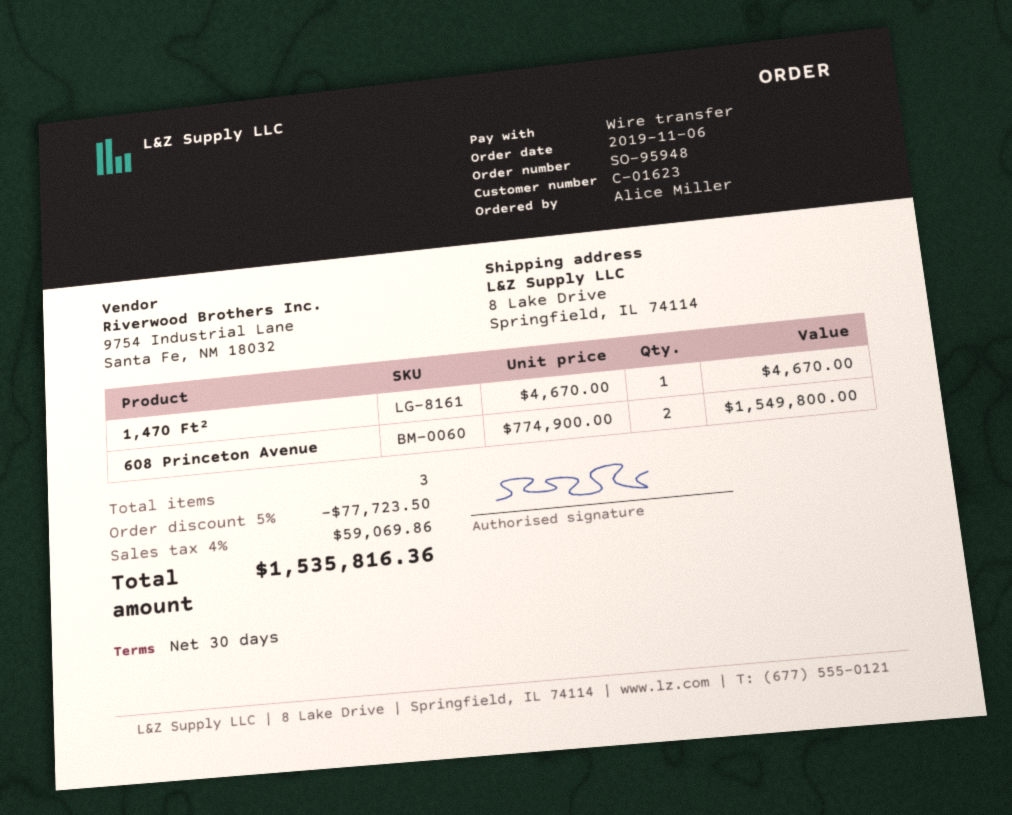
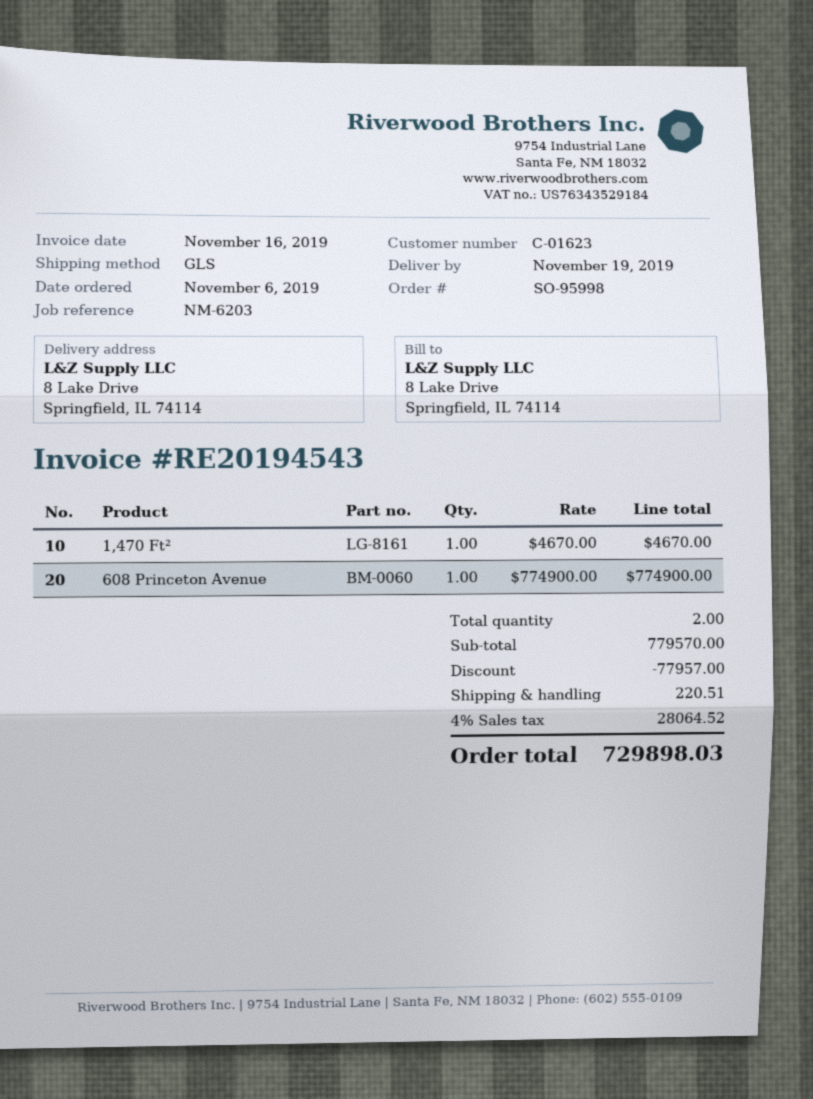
order number: SO-95948 -> SO-95998
608 Princeton Avenue: 2 x 774900.00 = 1549800.00 -> 1 x 774900.00 = 774900.00
total quantity: 3 -> 2
discount: 77723.50 -> 77957.00
shipping: none -> 220.51
tax: 4% = 59069.86 -> 4% = 28064.52
total: 1535816.36 -> 729898.03

